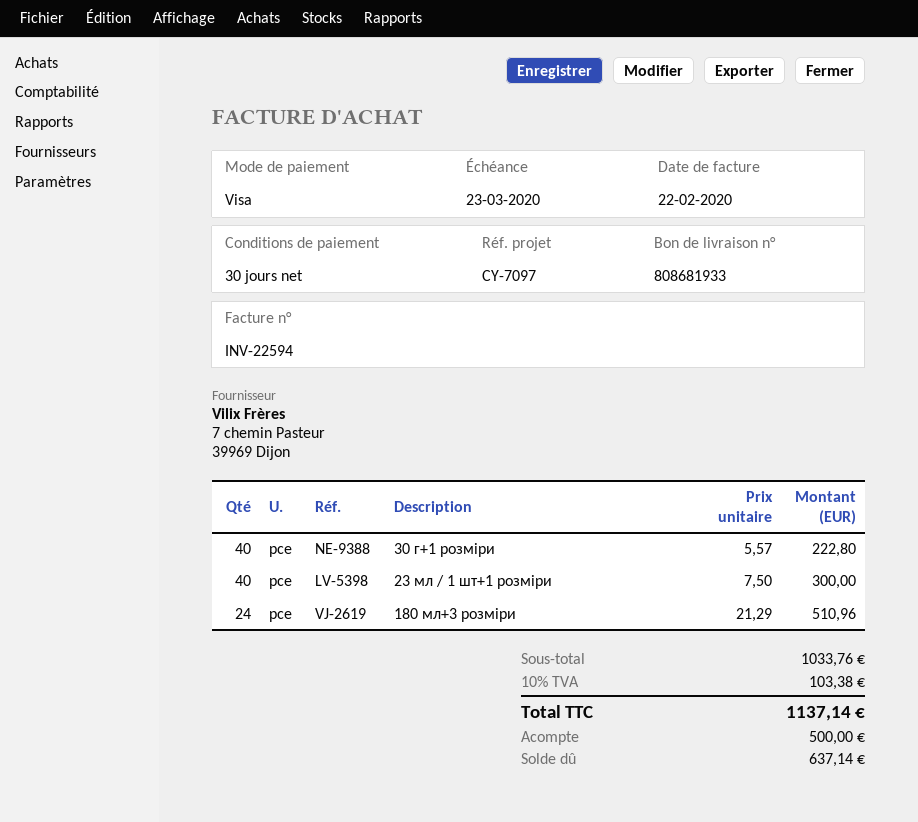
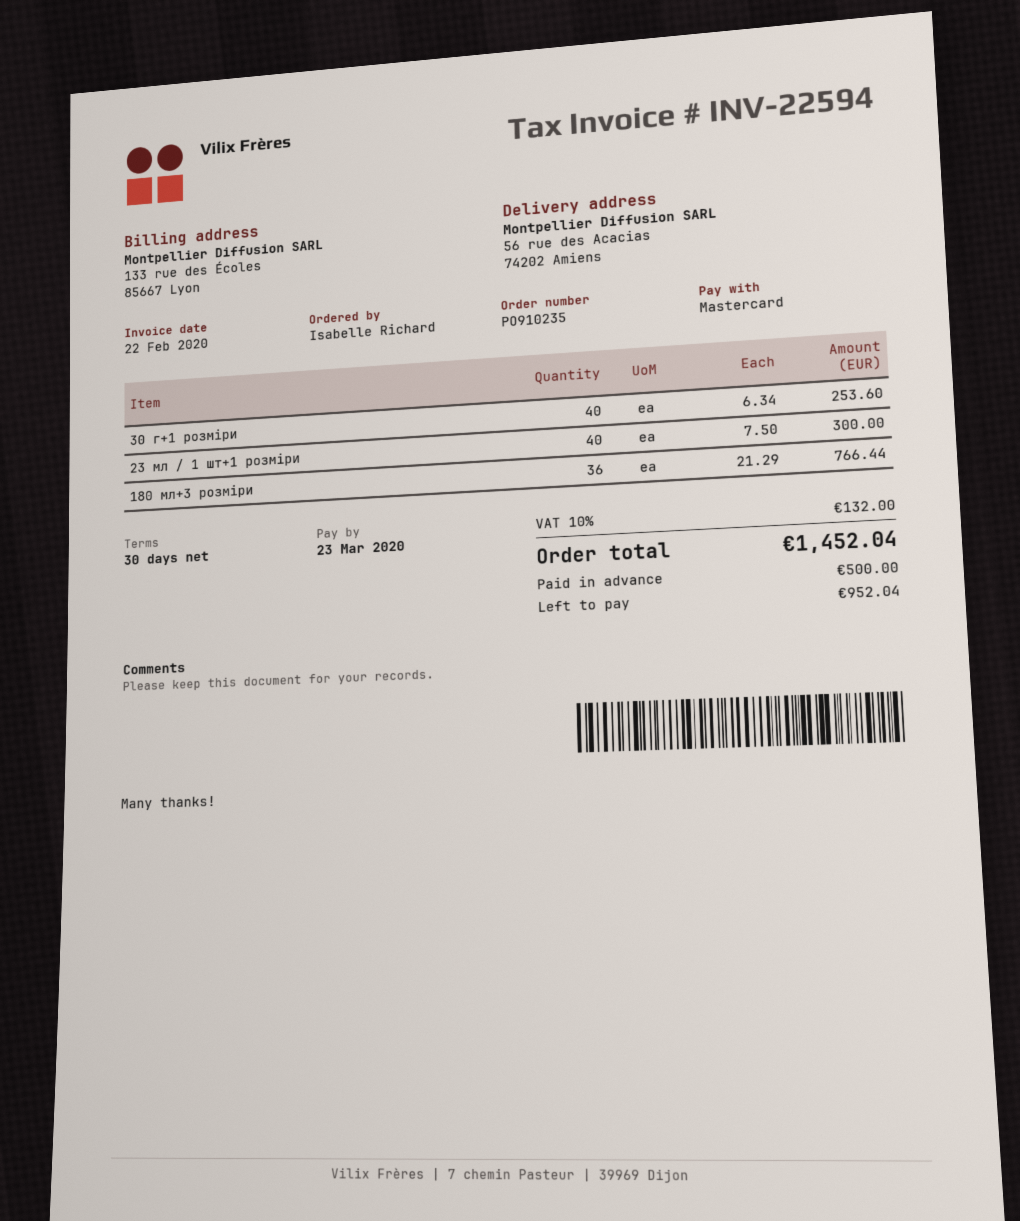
payment method: Visa -> Mastercard
30 г+1 розміри: 40 x 5.57 = 222.80 -> 40 x 6.34 = 253.60
180 мл+3 розміри: 24 x 21.29 = 510.96 -> 36 x 21.29 = 766.44
tax: 10% = 103.38 -> 10% = 132.00
total: 1137.14 -> 1452.04
balance: 637.14 -> 952.04

